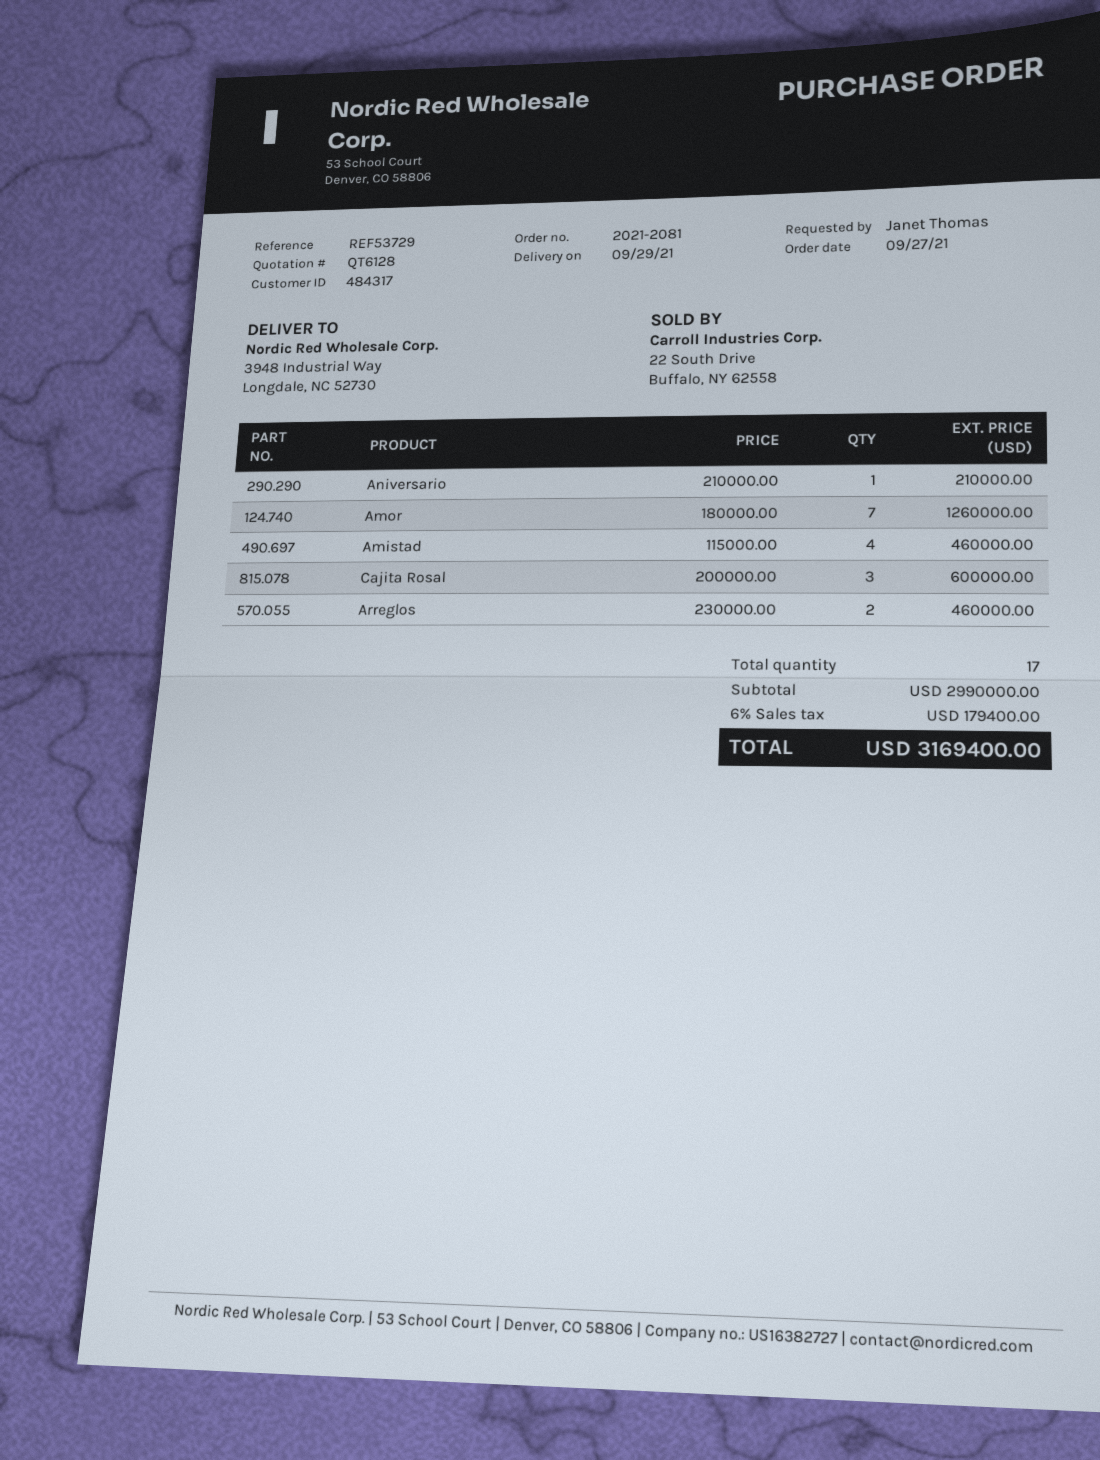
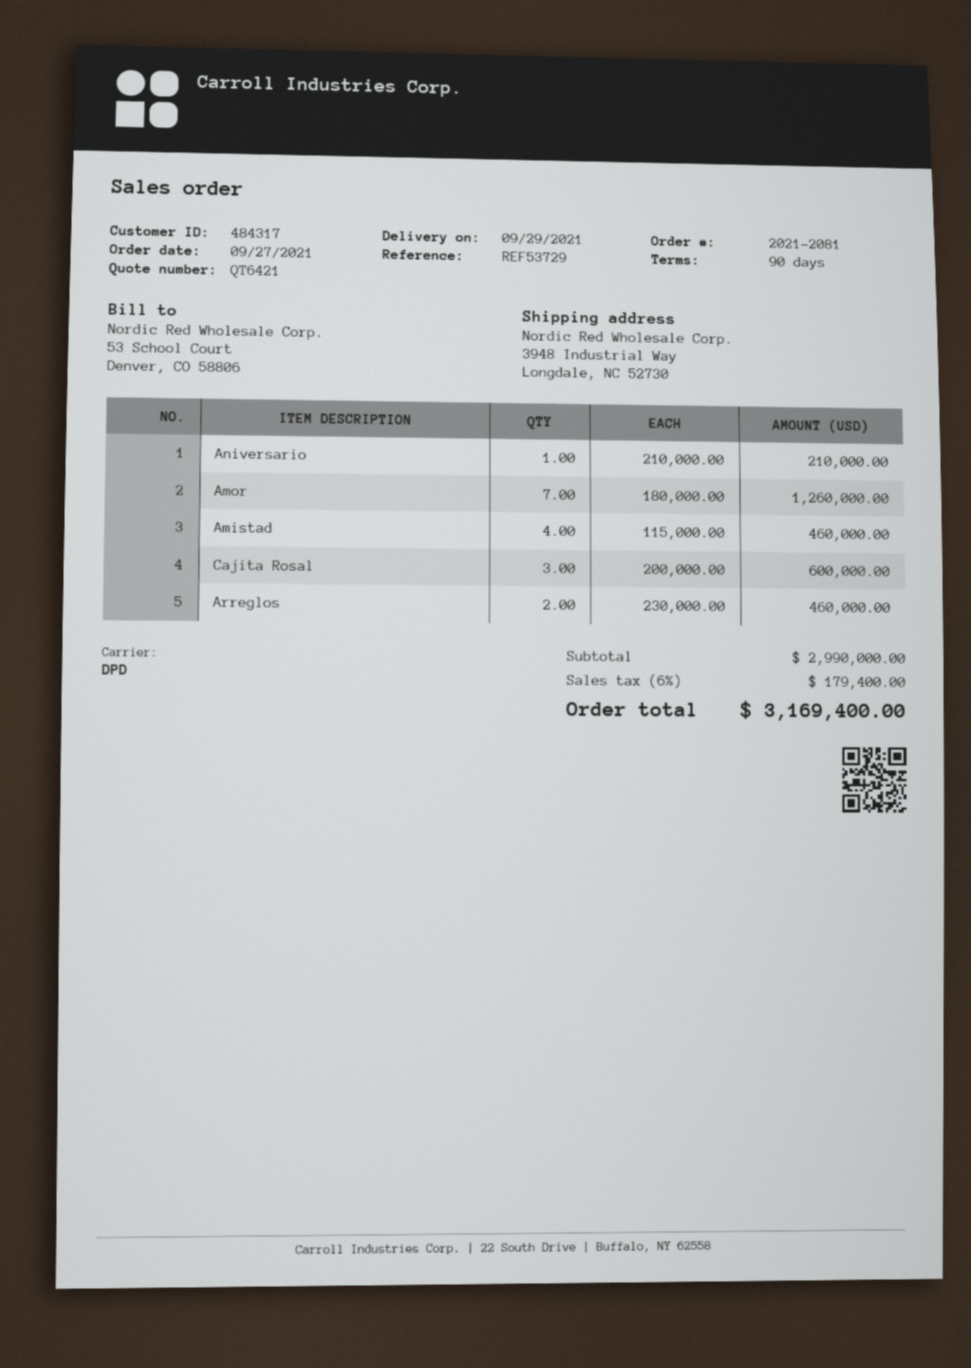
quote number: QT6128 -> QT6421

